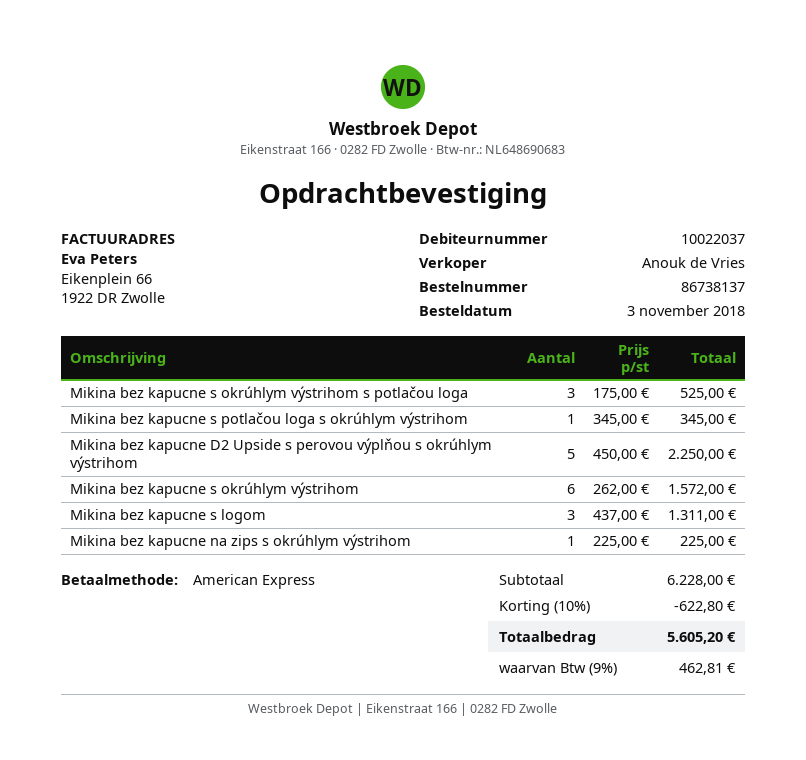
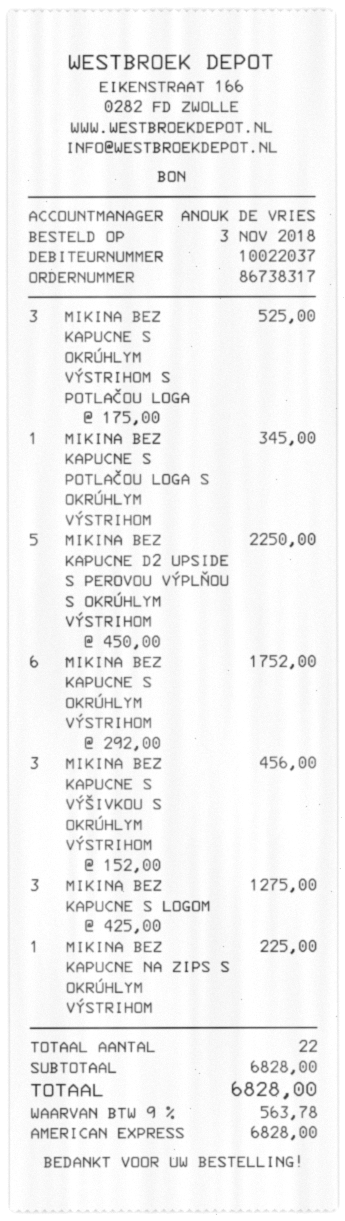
order number: 86738137 -> 86738317
Mikina bez kapucne s okrúhlym výstrihom: 6 x 262.00 = 1572.00 -> 6 x 292.00 = 1752.00
Mikina bez kapucne s logom: 3 x 437.00 = 1311.00 -> 3 x 425.00 = 1275.00
MIKINA BEZ KAPUCNE S VÝŠIVKOU S OKRÚHLYM VÝSTRIHOM: none -> 3 x 152.00 = 456.00
subtotal: 6228.00 -> 6828.00
discount: 10% = 622.80 -> none
tax: 9% = 462.81 -> 9% = 563.78
total: 5605.20 -> 6828.00

